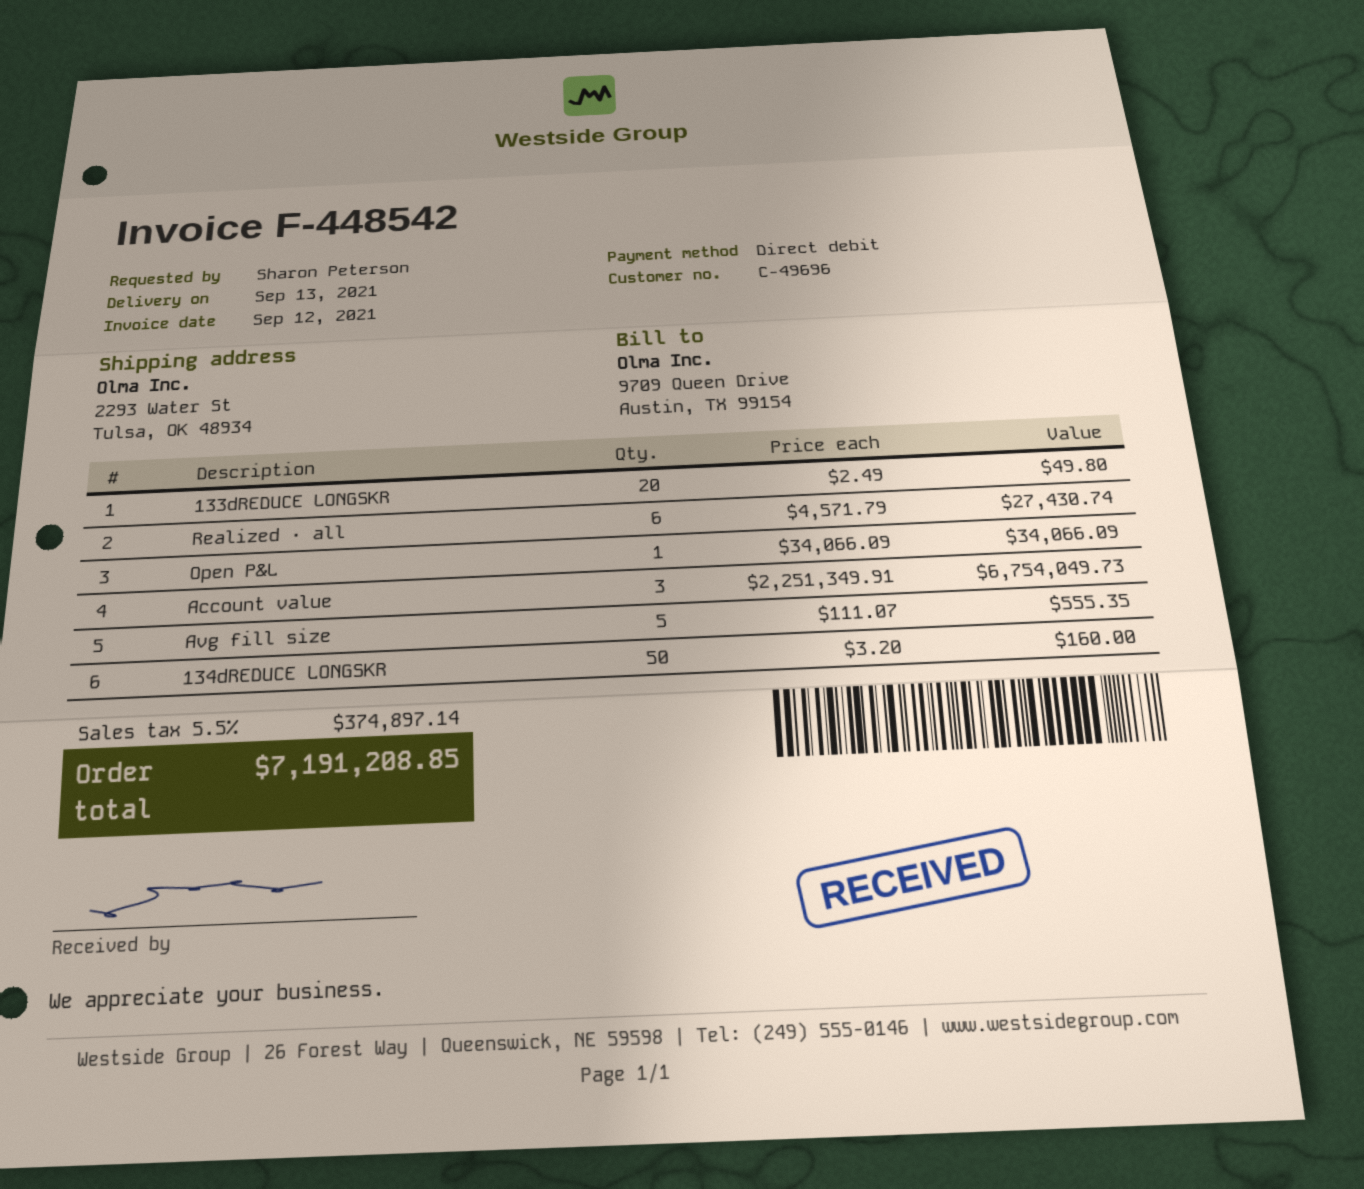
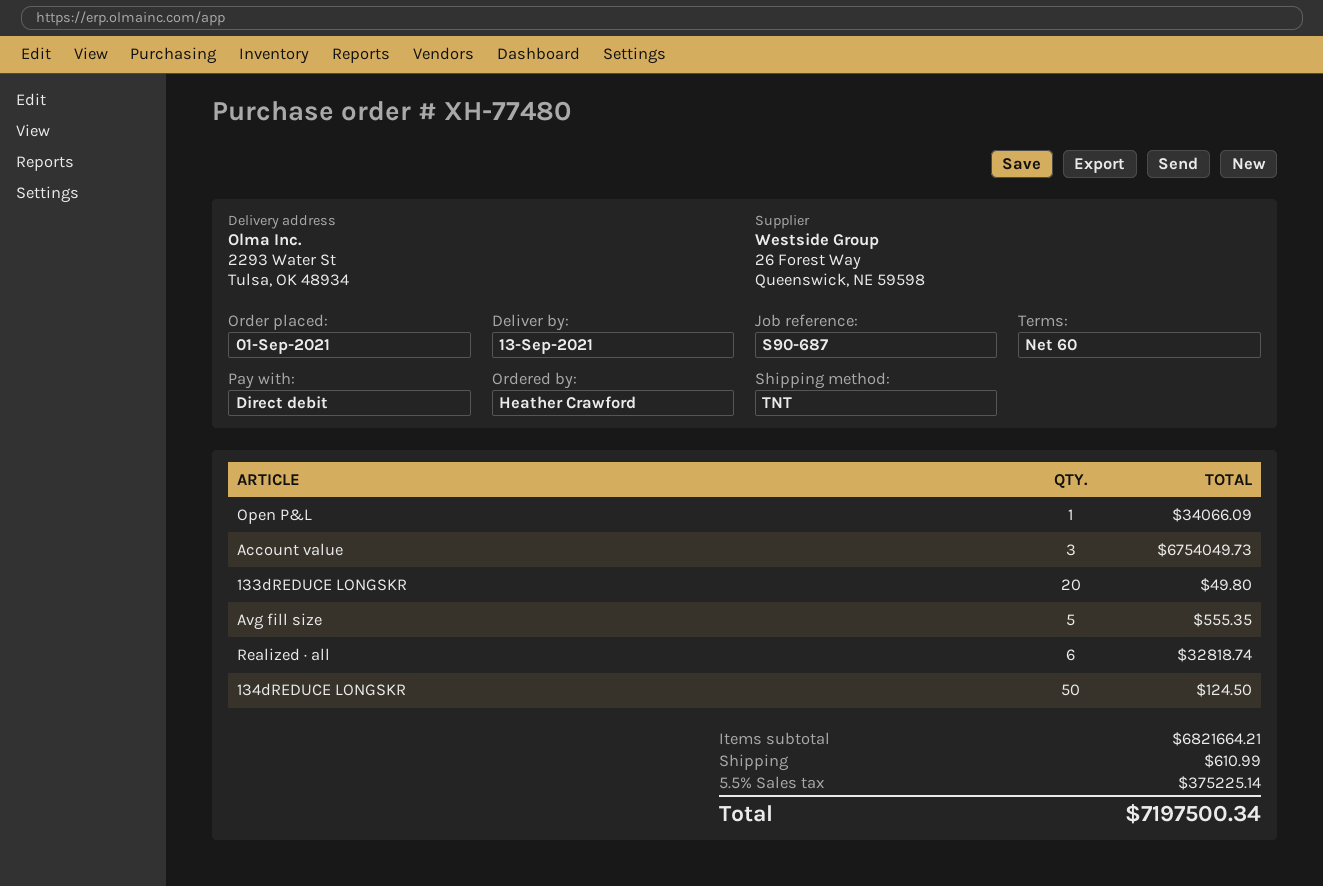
ordered by: Sharon Peterson -> Heather Crawford
Realized · all: 6 for 27430.74 -> 6 for 32818.74
134dREDUCE LONGSKR: 50 for 160.00 -> 50 for 124.50
shipping: none -> 610.99
tax: 5.5% = 374897.14 -> 5.5% = 375225.14
total: 7191208.85 -> 7197500.34

